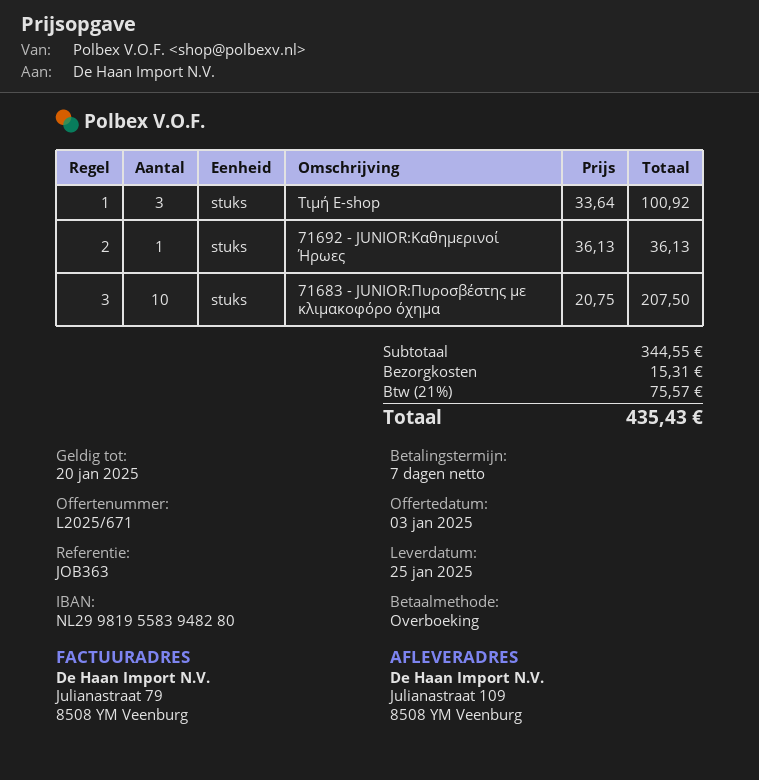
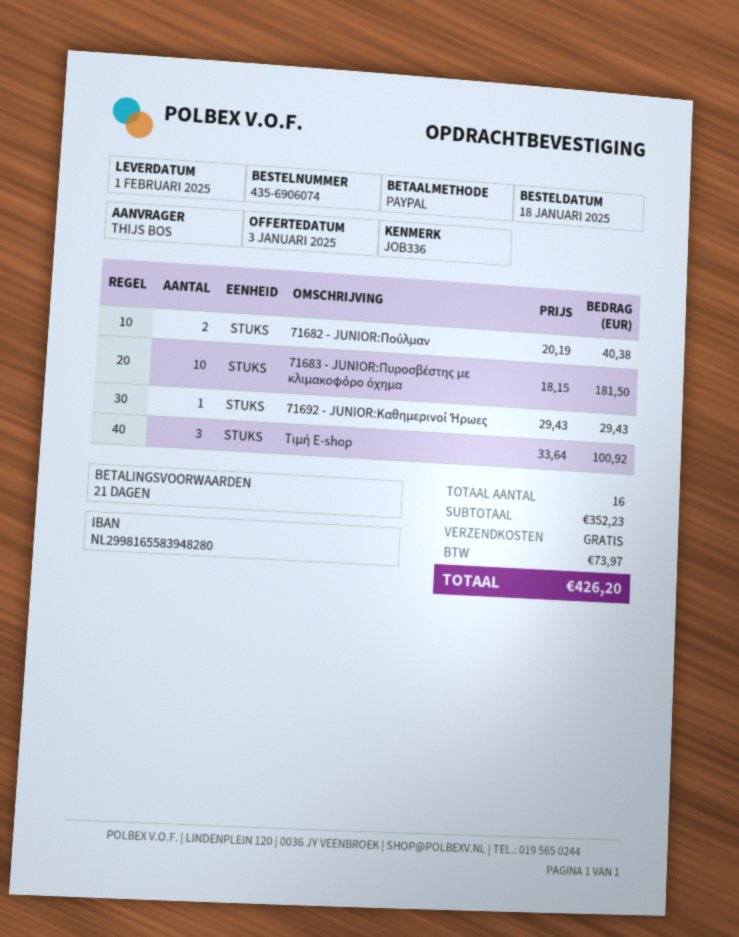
delivery date: 2025-01-25 -> 2025-02-01
payment terms: 7 days -> 21 days
reference: JOB363 -> JOB336
payment method: bank transfer -> PayPal
bank account: NL2998195583948280 -> NL2998165583948280
71692 - JUNIOR:Καθημερινοί Ήρωες: 1 x 36.13 = 36.13 -> 1 x 29.43 = 29.43
71683 - JUNIOR:Πυροσβέστης με κλιμακοφόρο όχημα: 10 x 20.75 = 207.50 -> 10 x 18.15 = 181.50
71682 - JUNIOR:Πούλμαν: none -> 2 x 20.19 = 40.38
subtotal: 344.55 -> 352.23
shipping: 15.31 -> 0.00
tax: 75.57 -> 73.97
total: 435.43 -> 426.20

